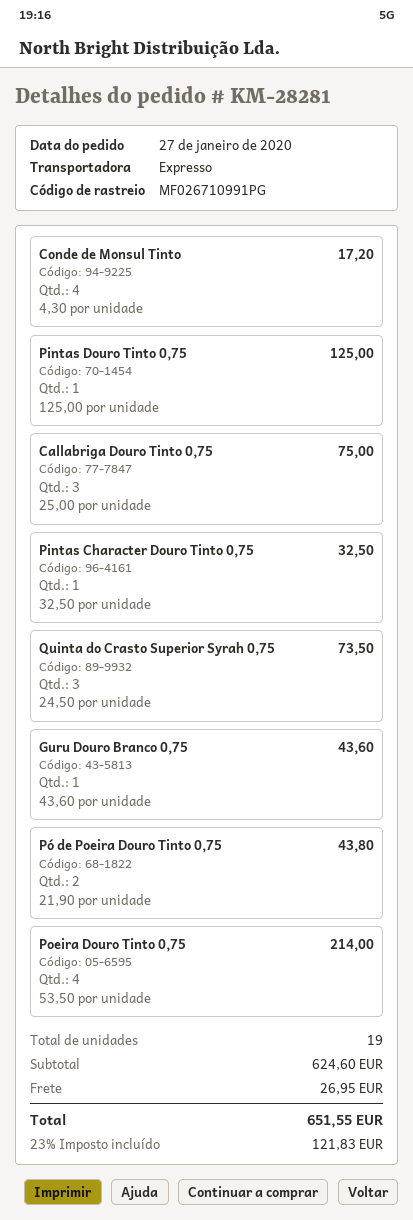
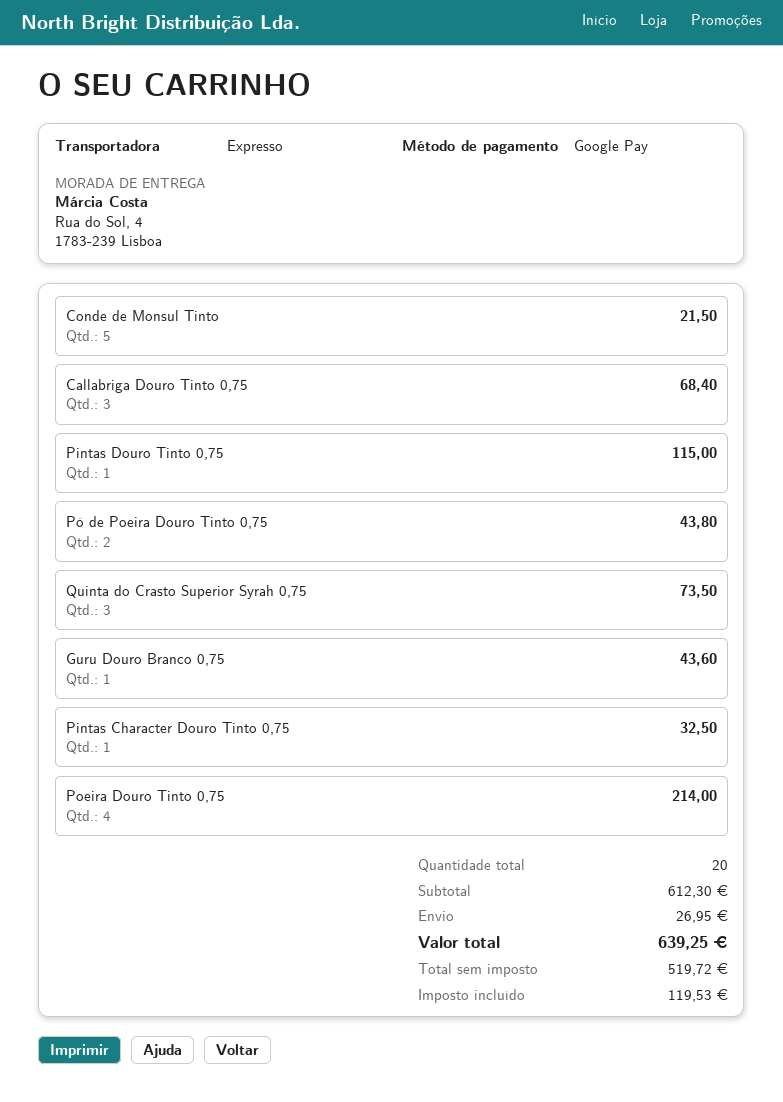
Conde de Monsul Tinto: 4 for 17.20 -> 5 for 21.50
Pintas Douro Tinto 0,75: 1 for 125.00 -> 1 for 115.00
Callabriga Douro Tinto 0,75: 3 for 75.00 -> 3 for 68.40
total quantity: 19 -> 20
subtotal: 624.60 -> 612.30
tax: 121.83 -> 119.53
total: 651.55 -> 639.25

